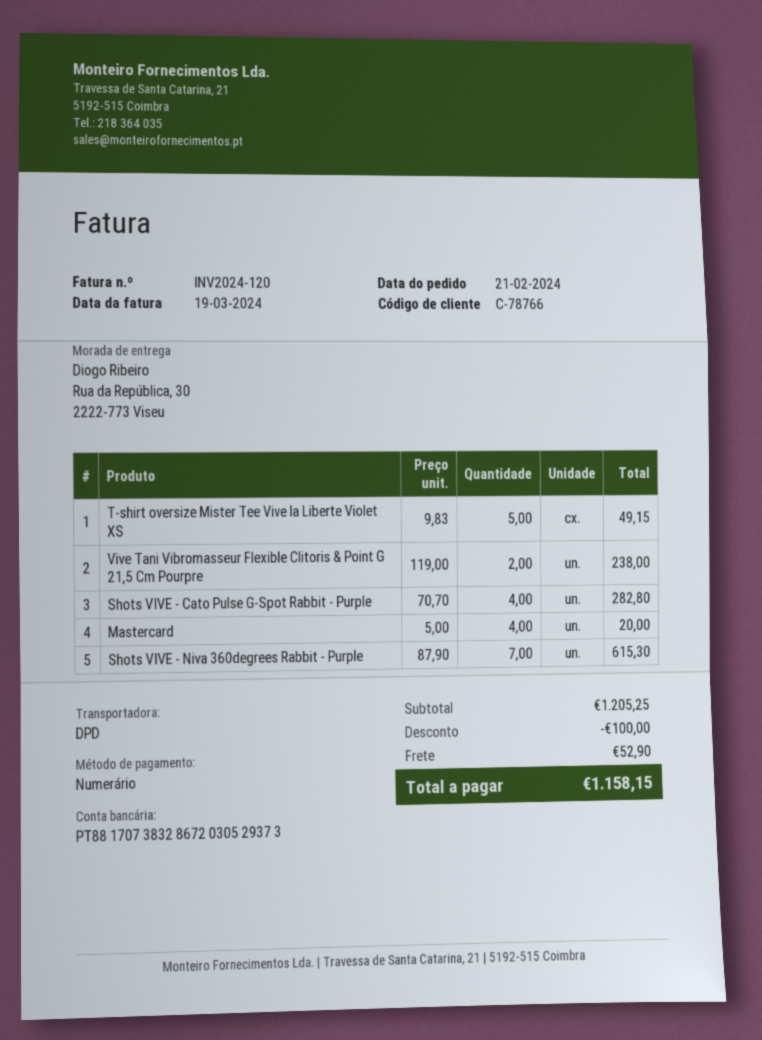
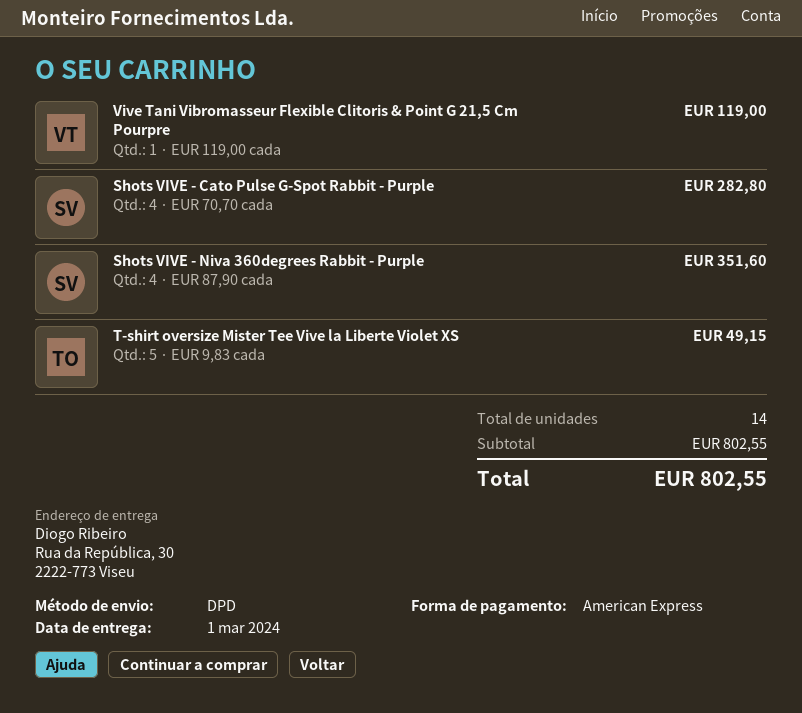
payment method: cash -> American Express
Vive Tani Vibromasseur Flexible Clitoris & Point G 21,5 Cm Pourpre: 2 x 119.00 = 238.00 -> 1 x 119.00 = 119.00
Mastercard: 4 x 5.00 = 20.00 -> none
Shots VIVE - Niva 360degrees Rabbit - Purple: 7 x 87.90 = 615.30 -> 4 x 87.90 = 351.60
subtotal: 1205.25 -> 802.55
discount: 100.00 -> none
shipping: 52.90 -> none
total: 1158.15 -> 802.55

